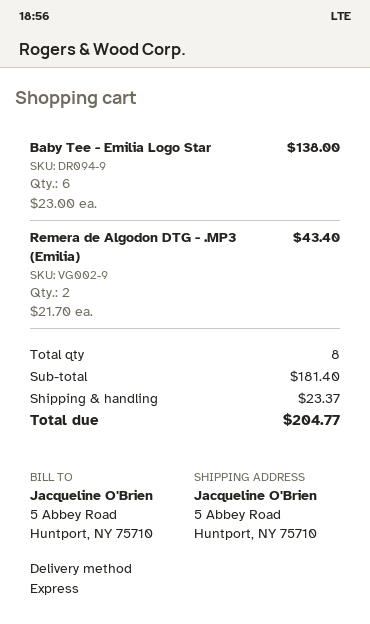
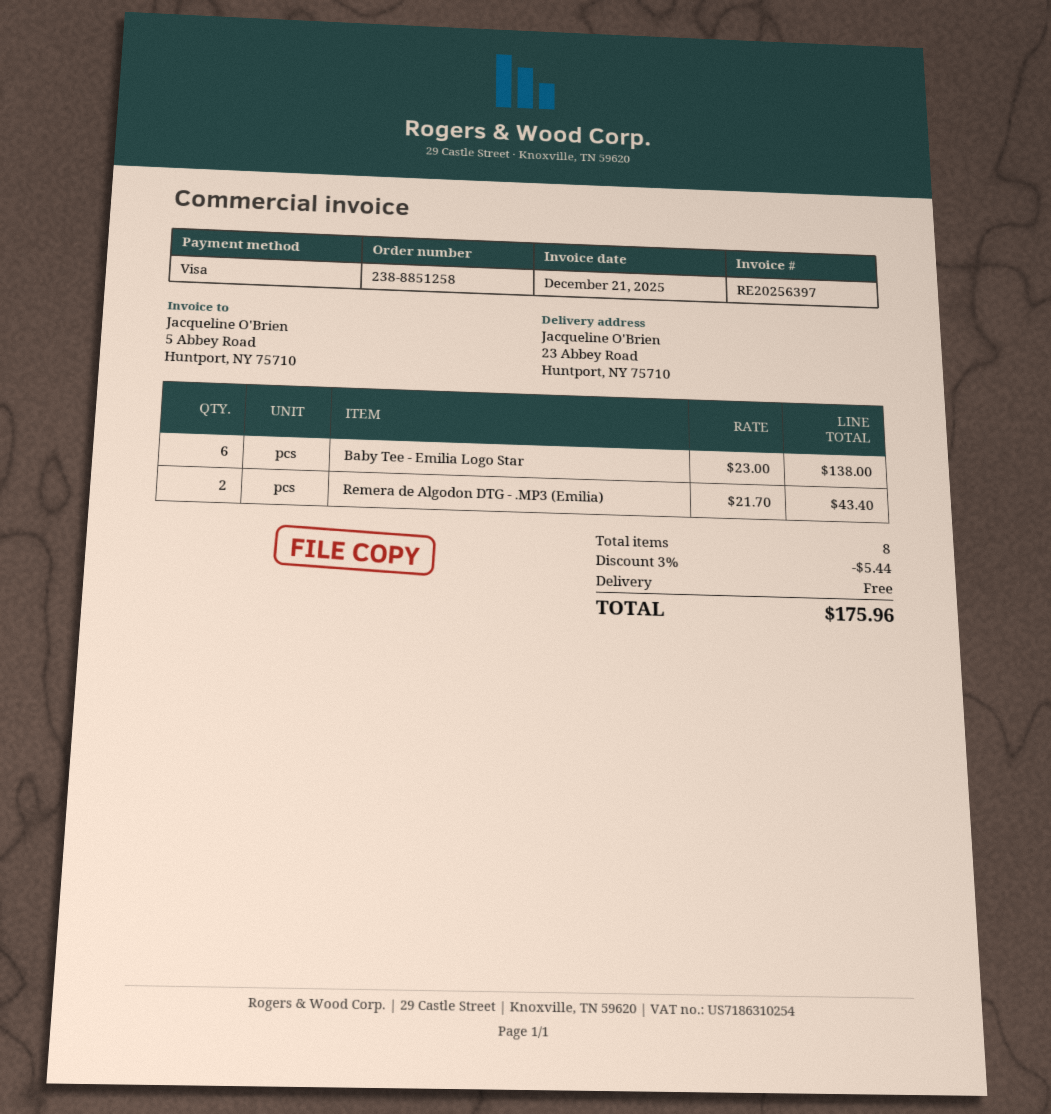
ship to: 5 Abbey Road, Huntport, NY 75710 -> 23 Abbey Road, Huntport, NY 75710
discount: none -> 3% = 5.44
shipping: 23.37 -> 0.00
total: 204.77 -> 175.96

